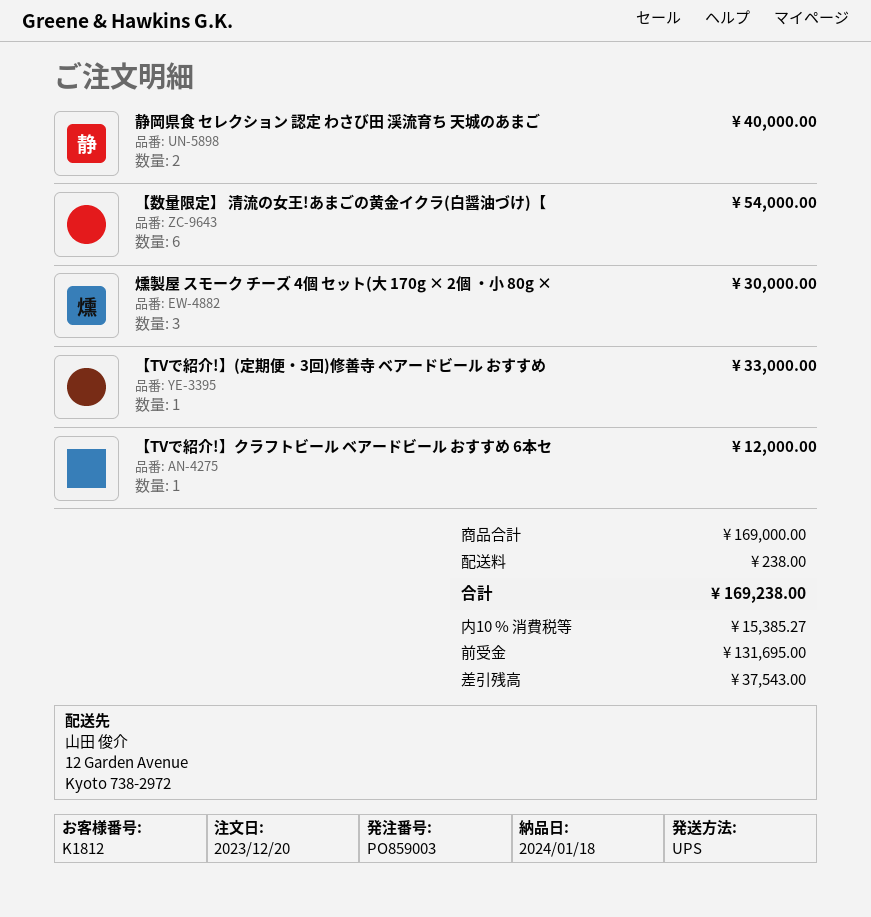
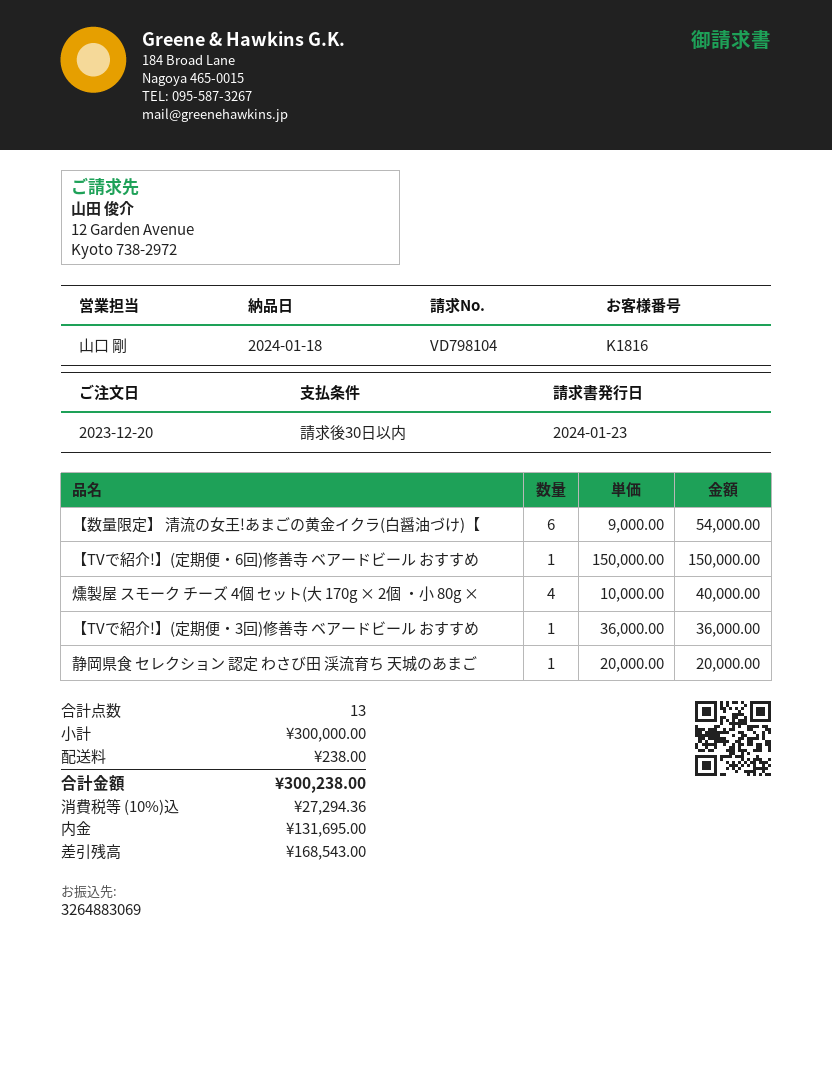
customer number: K1812 -> K1816
静岡県食 セレクション 認定 わさび田 渓流育ち 天城のあまご: 2 for 40000.00 -> 1 for 20000.00
燻製屋 スモーク チーズ 4個 セット(大 170g × 2個 ・小 80g ×: 3 for 30000.00 -> 4 for 40000.00
【TVで紹介!】(定期便・3回)修善寺 ベアードビール おすすめ: 1 for 33000.00 -> 1 for 36000.00
【TVで紹介!】クラフトビール ベアードビール おすすめ 6本セ: 1 for 12000.00 -> none
【TVで紹介!】(定期便・6回)修善寺 ベアードビール おすすめ: none -> 1 for 150000.00
subtotal: 169000.00 -> 300000.00
tax: 10% = 15385.27 -> 10% = 27294.36
total: 169238.00 -> 300238.00
balance: 37543.00 -> 168543.00

